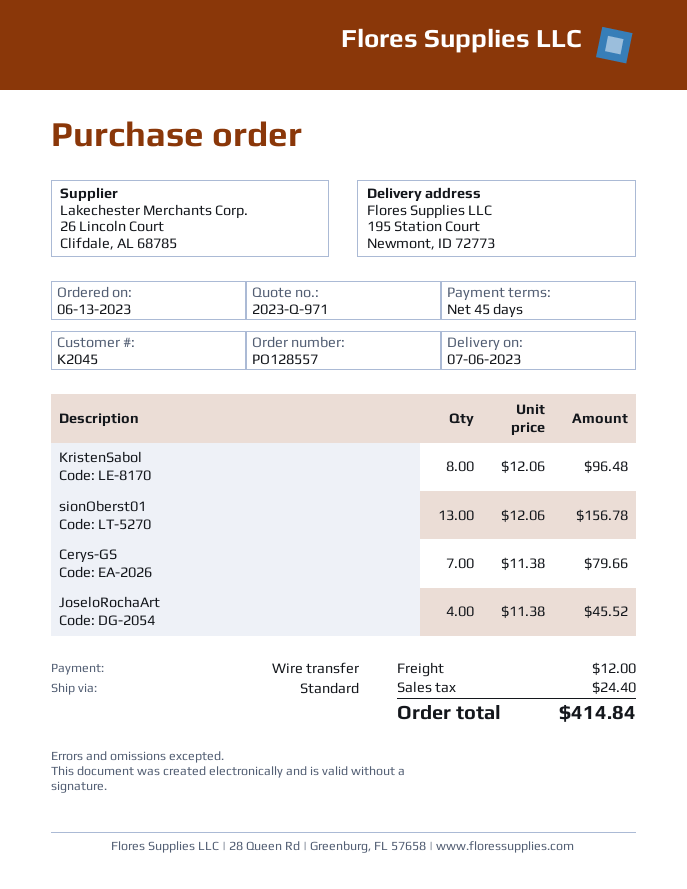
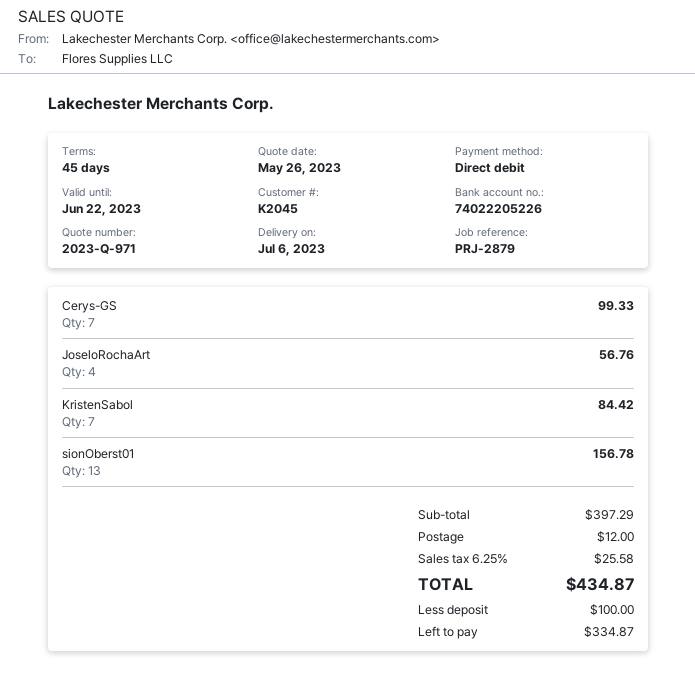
payment method: bank transfer -> direct debit
KristenSabol: 8 for 96.48 -> 7 for 84.42
Cerys-GS: 7 for 79.66 -> 7 for 99.33
JoseloRochaArt: 4 for 45.52 -> 4 for 56.76
tax: 24.40 -> 25.58
total: 414.84 -> 434.87

